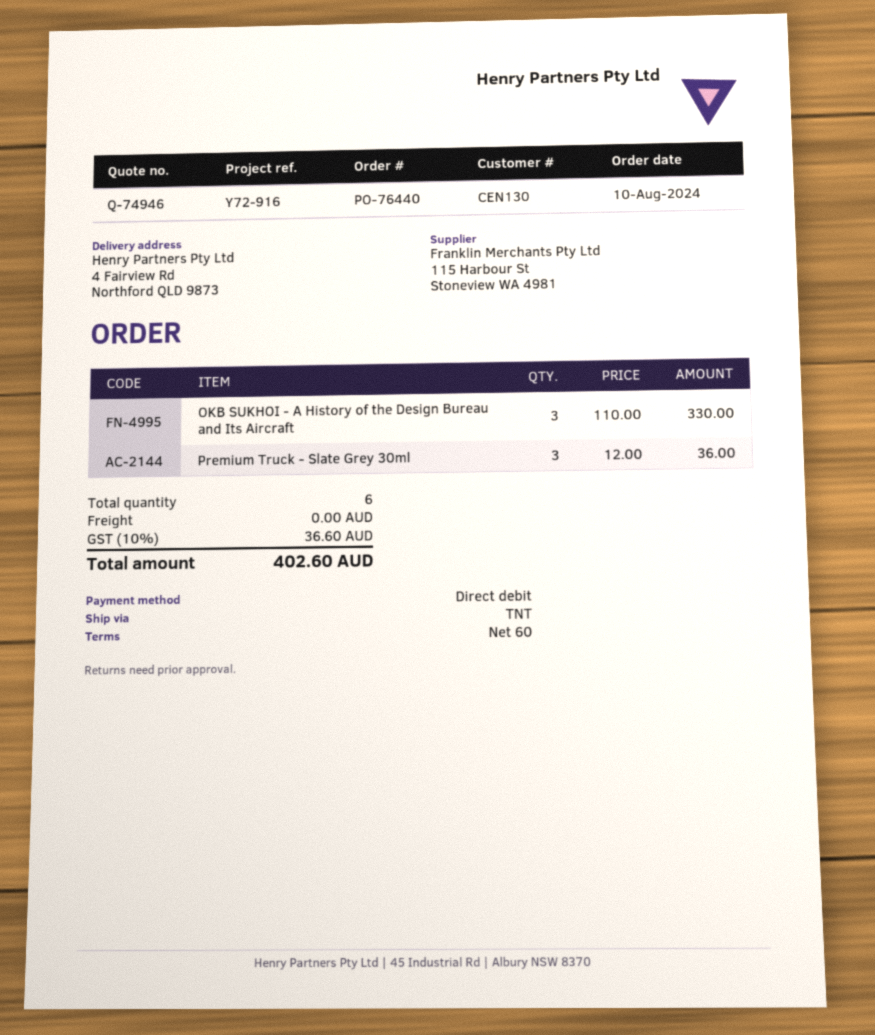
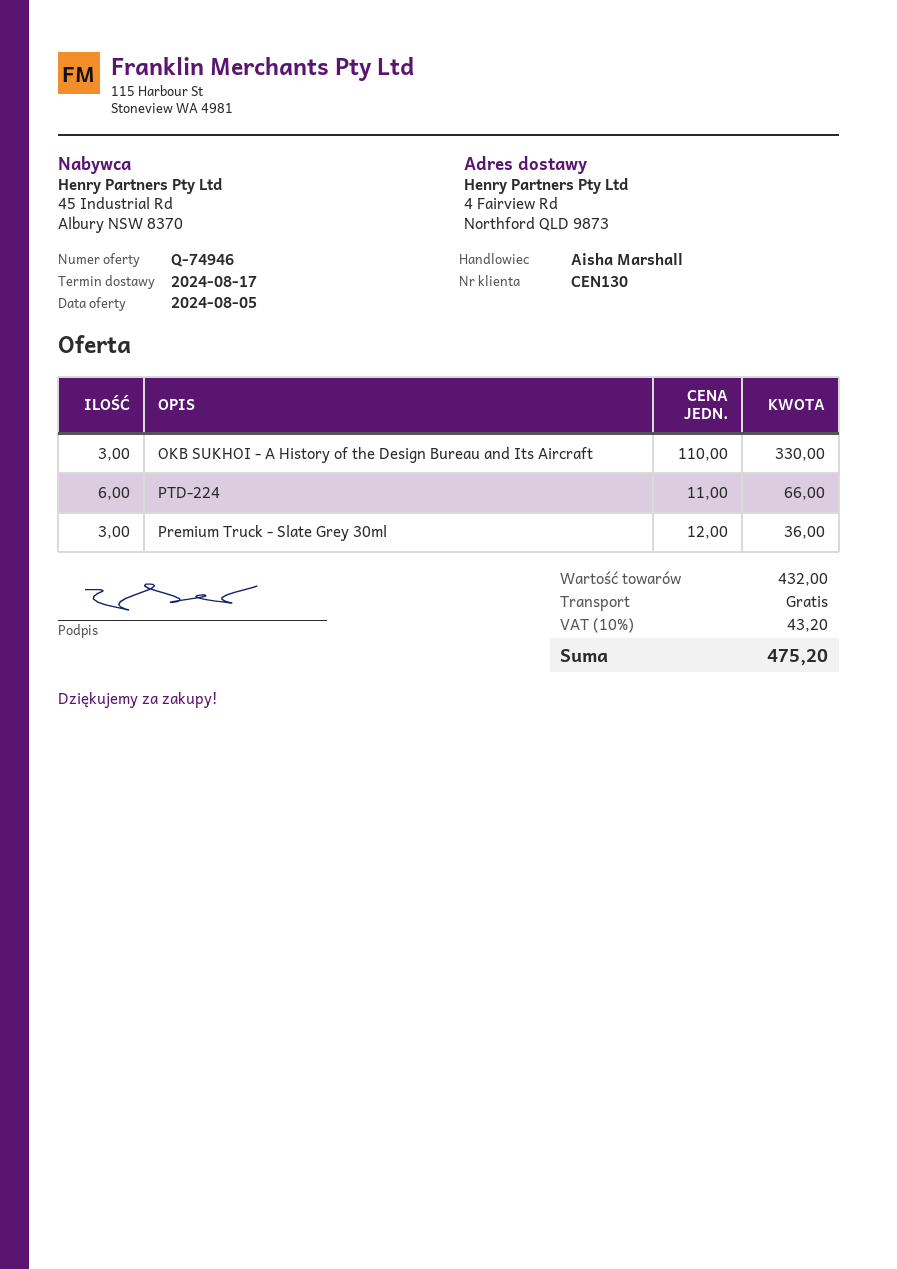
PTD-224: none -> 6 x 11.00 = 66.00
tax: 10% = 36.60 -> 10% = 43.20
total: 402.60 -> 475.20

